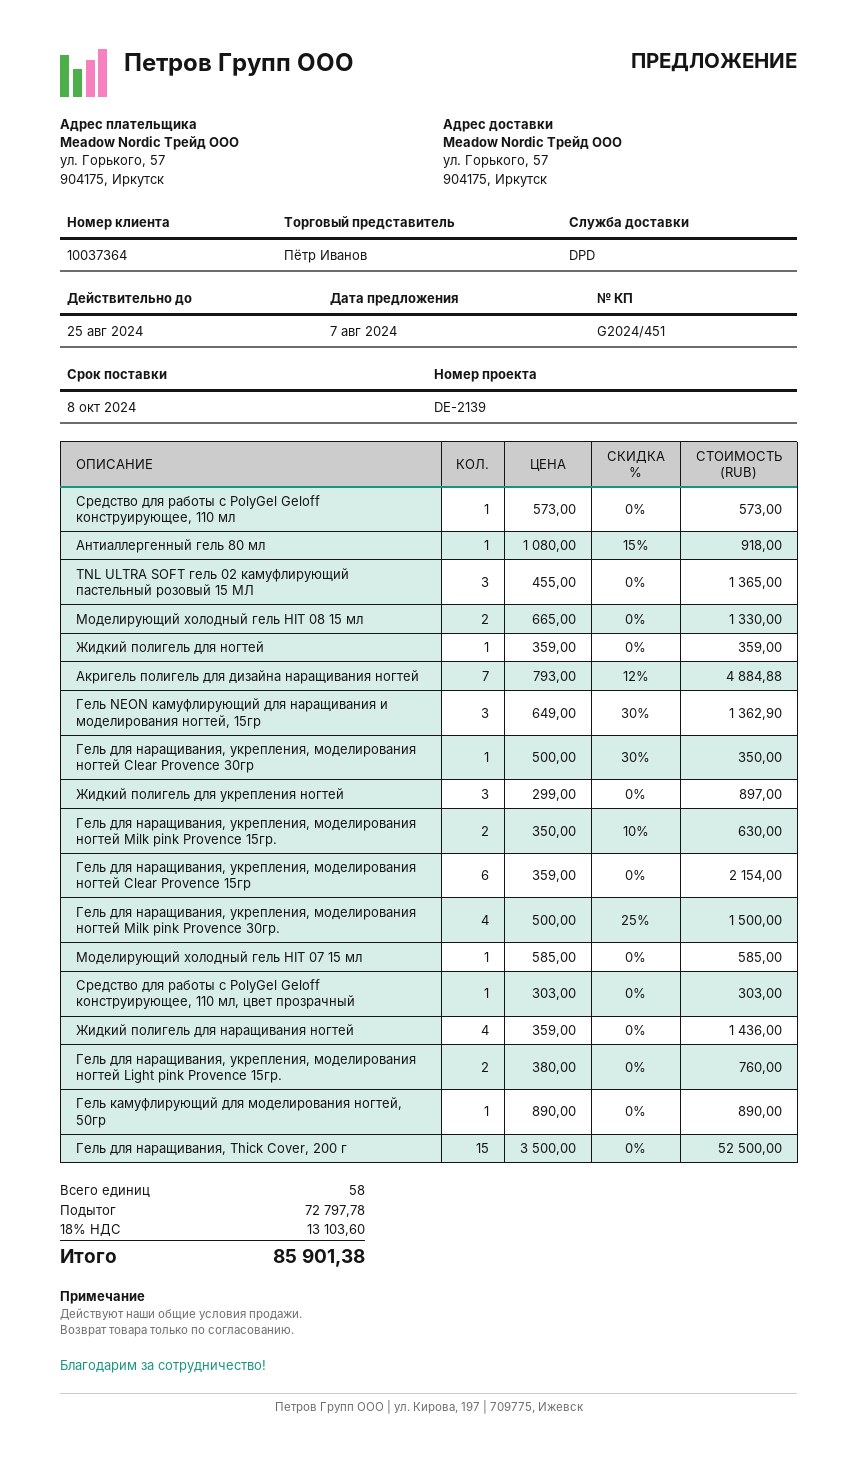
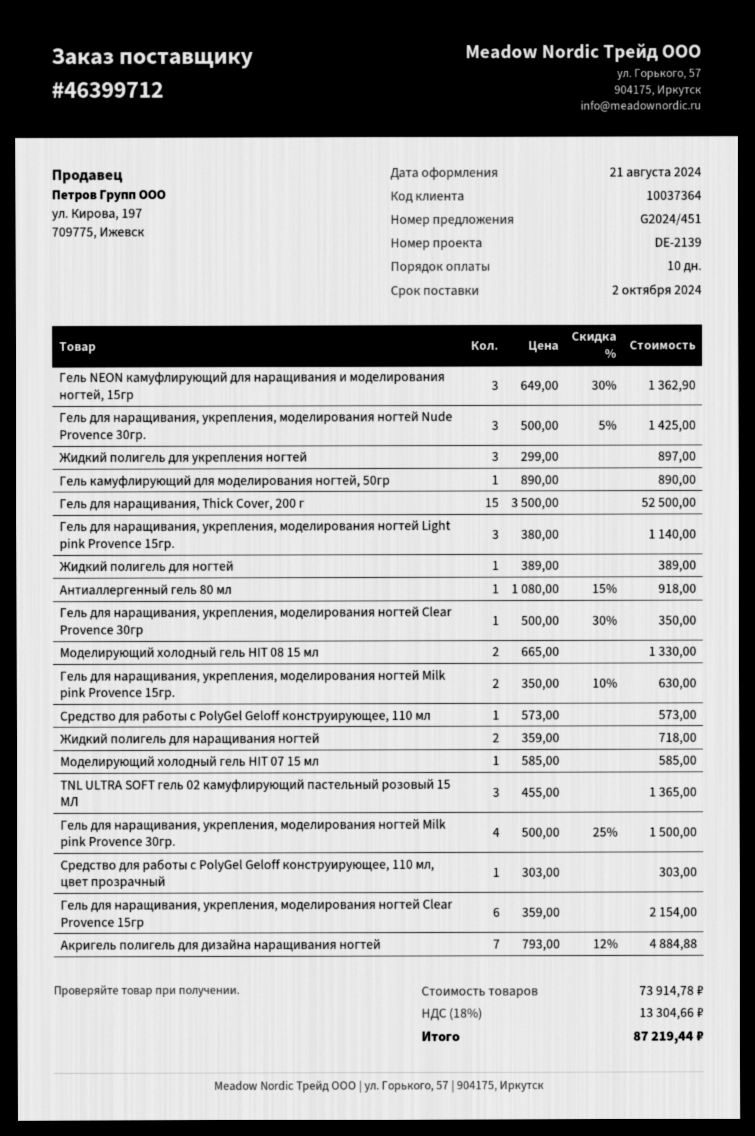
delivery date: 2024-10-08 -> 2024-10-02
Жидкий полигель для ногтей: 1 x 359.00 = 359.00 -> 1 x 389.00 = 389.00
Жидкий полигель для наращивания ногтей: 4 x 359.00 = 1436.00 -> 2 x 359.00 = 718.00
Гель для наращивания, укрепления, моделирования ногтей Light pink Provence 15гр.: 2 x 380.00 = 760.00 -> 3 x 380.00 = 1140.00
Гель для наращивания, укрепления, моделирования ногтей Nude Provence 30гр.: none -> 3 x 500.00 - 5% = 1425.00
subtotal: 72797.78 -> 73914.78
tax: 18% = 13103.60 -> 18% = 13304.66
total: 85901.38 -> 87219.44

